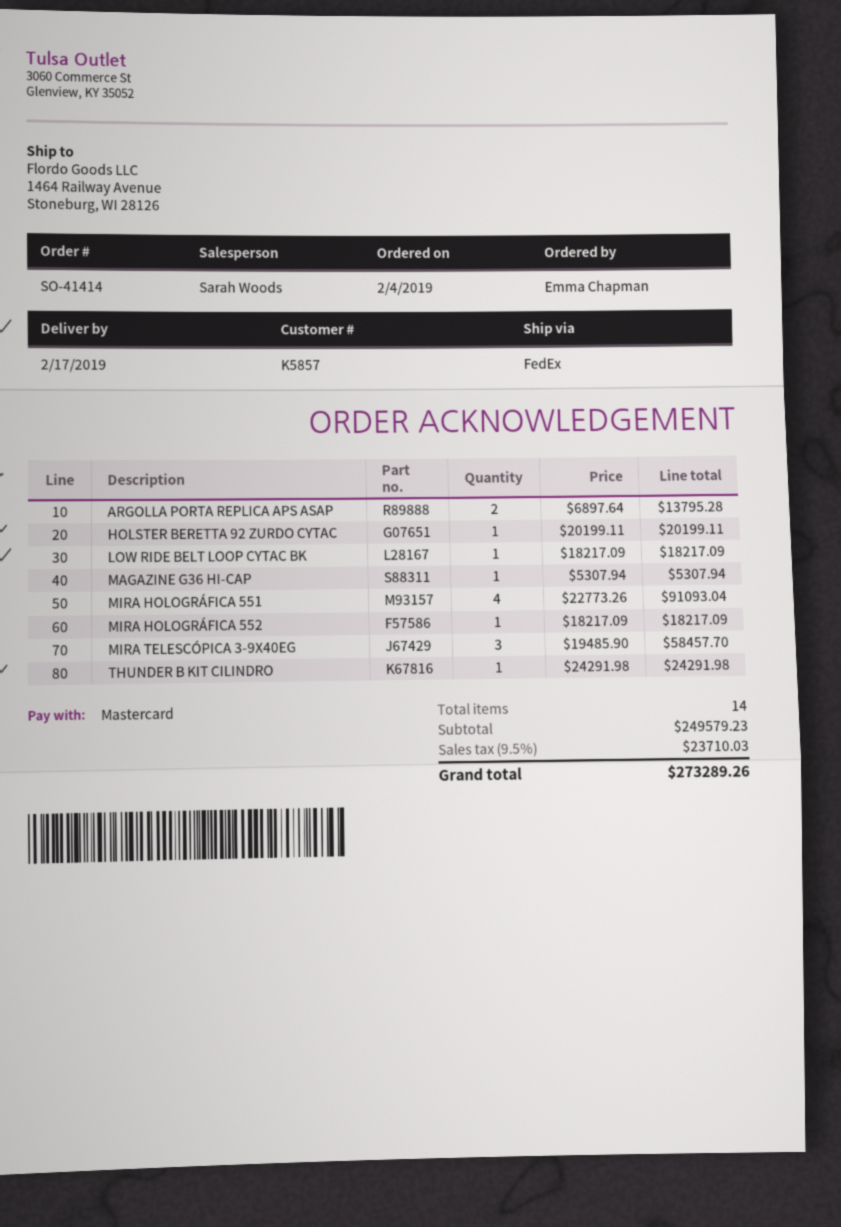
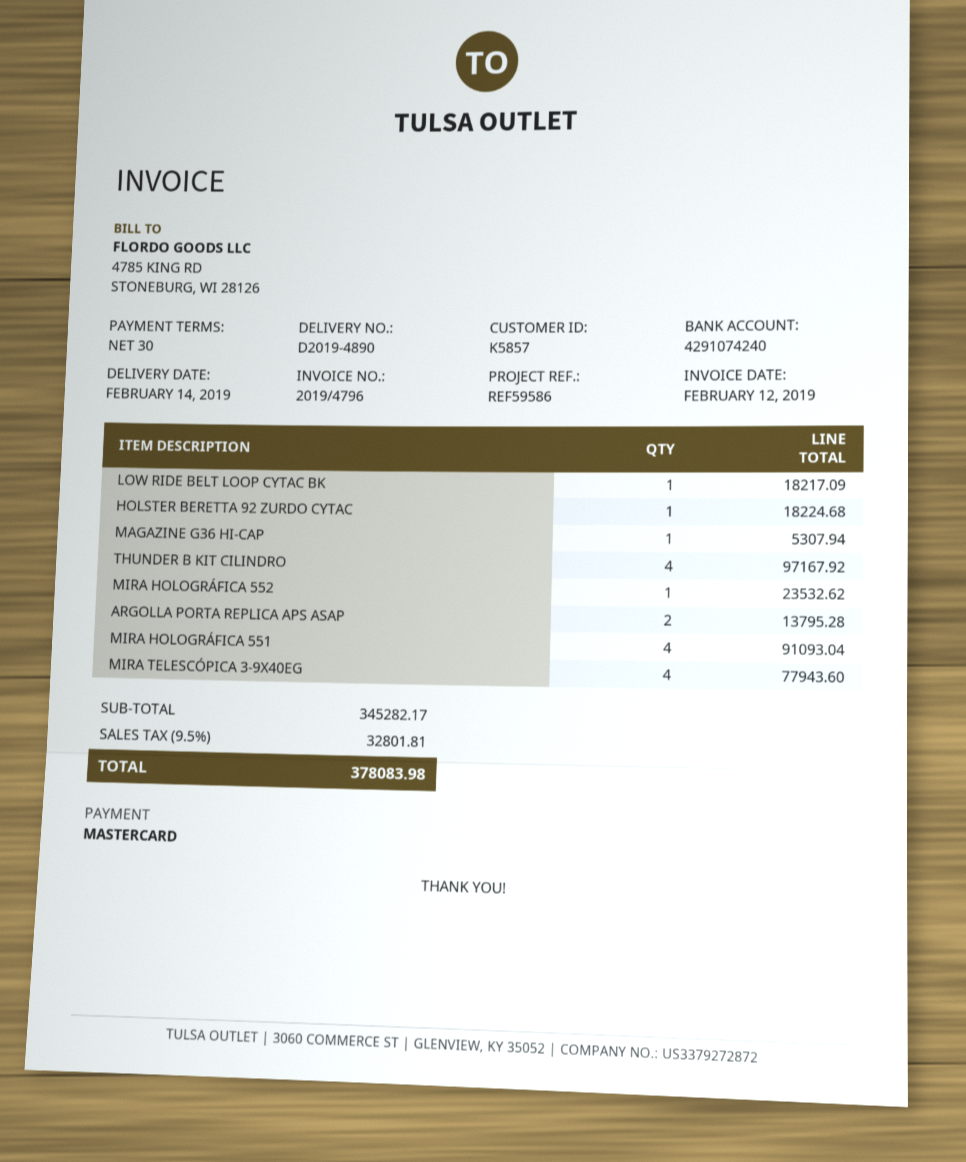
delivery date: 2019-02-17 -> 2019-02-14
HOLSTER BERETTA 92 ZURDO CYTAC: 1 for 20199.11 -> 1 for 18224.68
MIRA HOLOGRÁFICA 552: 1 for 18217.09 -> 1 for 23532.62
MIRA TELESCÓPICA 3-9X40EG: 3 for 58457.70 -> 4 for 77943.60
THUNDER B KIT CILINDRO: 1 for 24291.98 -> 4 for 97167.92
subtotal: 249579.23 -> 345282.17
tax: 9.5% = 23710.03 -> 9.5% = 32801.81
total: 273289.26 -> 378083.98

